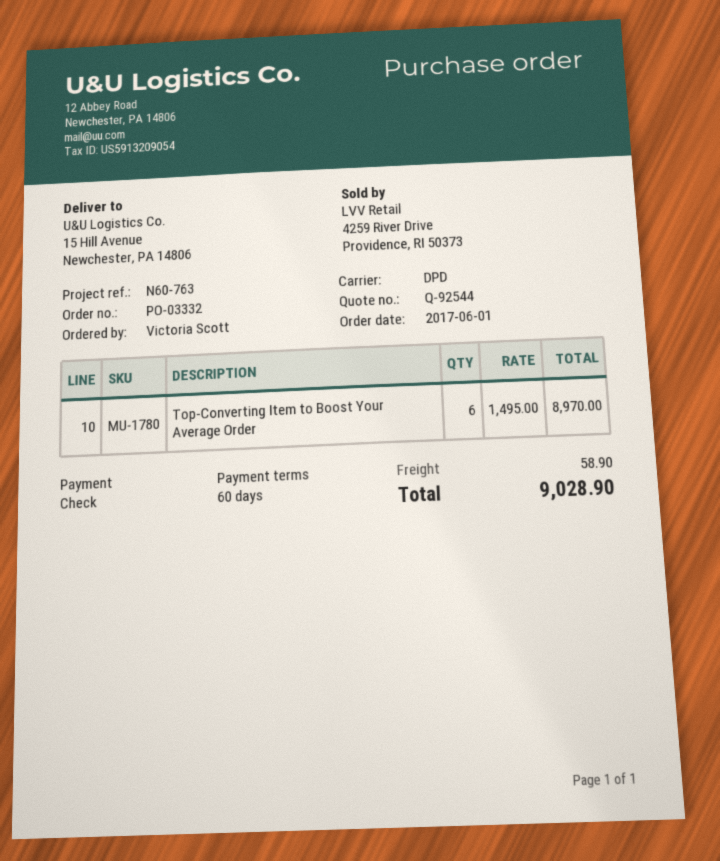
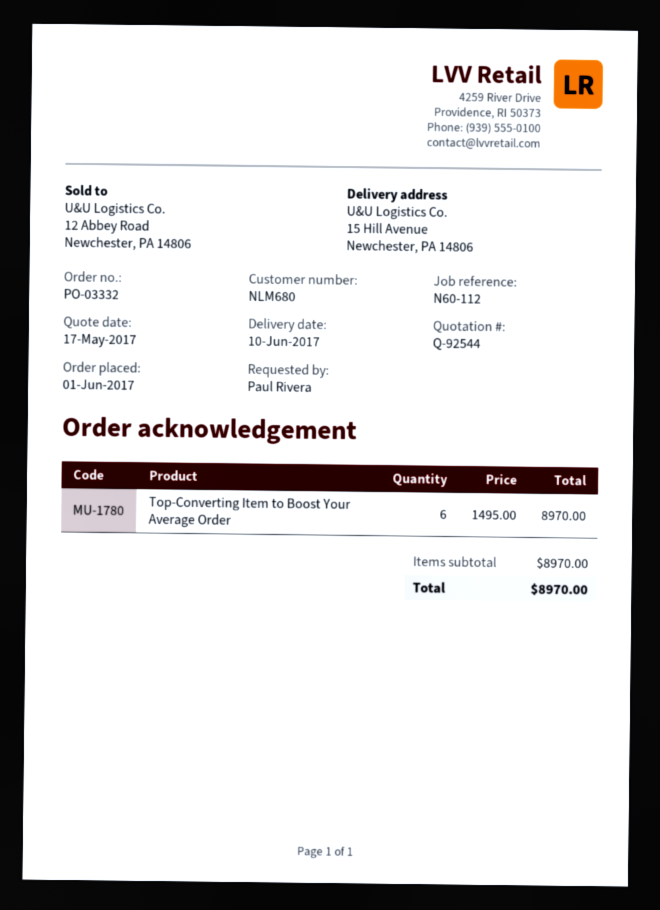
reference: N60-763 -> N60-112
ordered by: Victoria Scott -> Paul Rivera
shipping: 58.90 -> none
total: 9028.90 -> 8970.00

